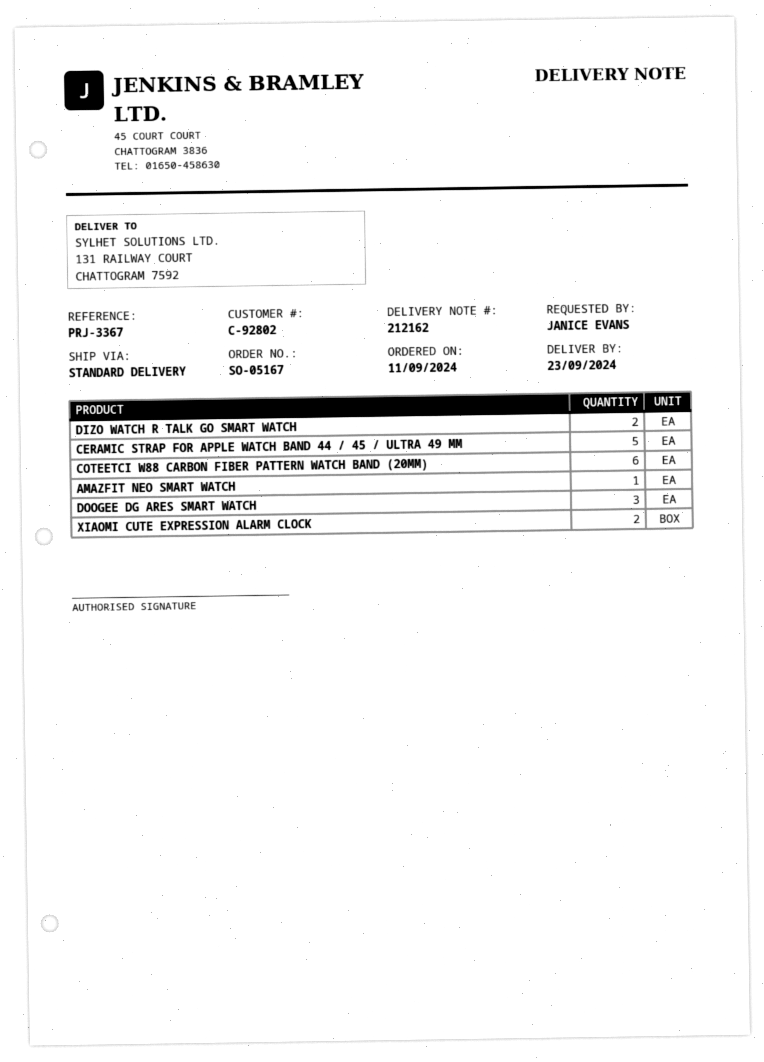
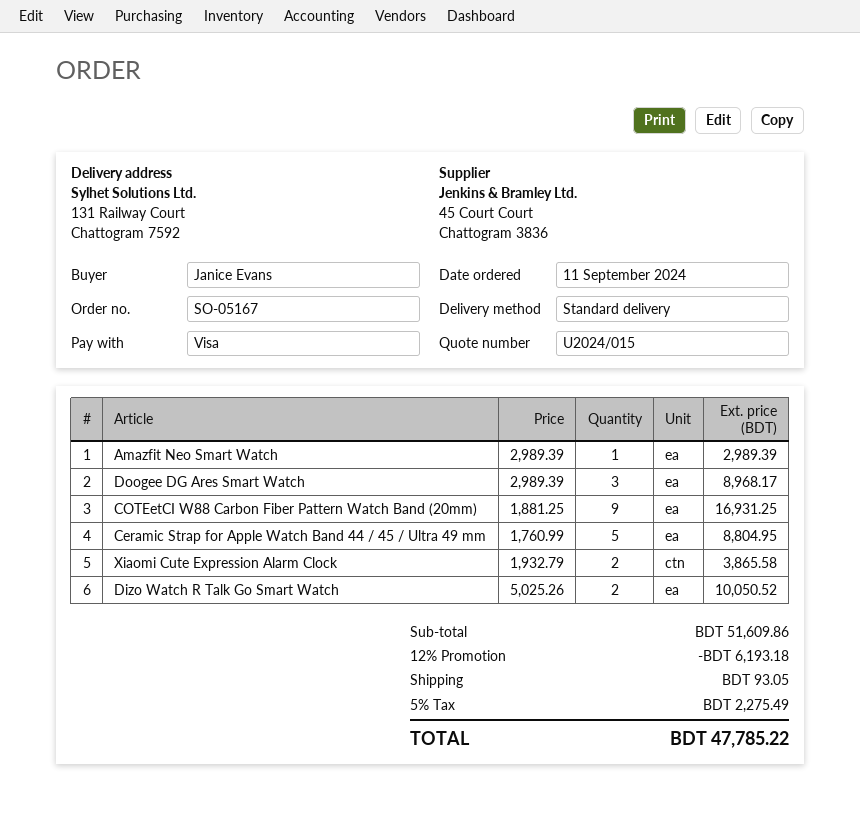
COTEETCI W88 CARBON FIBER PATTERN WATCH BAND (20MM): 6 -> 9

